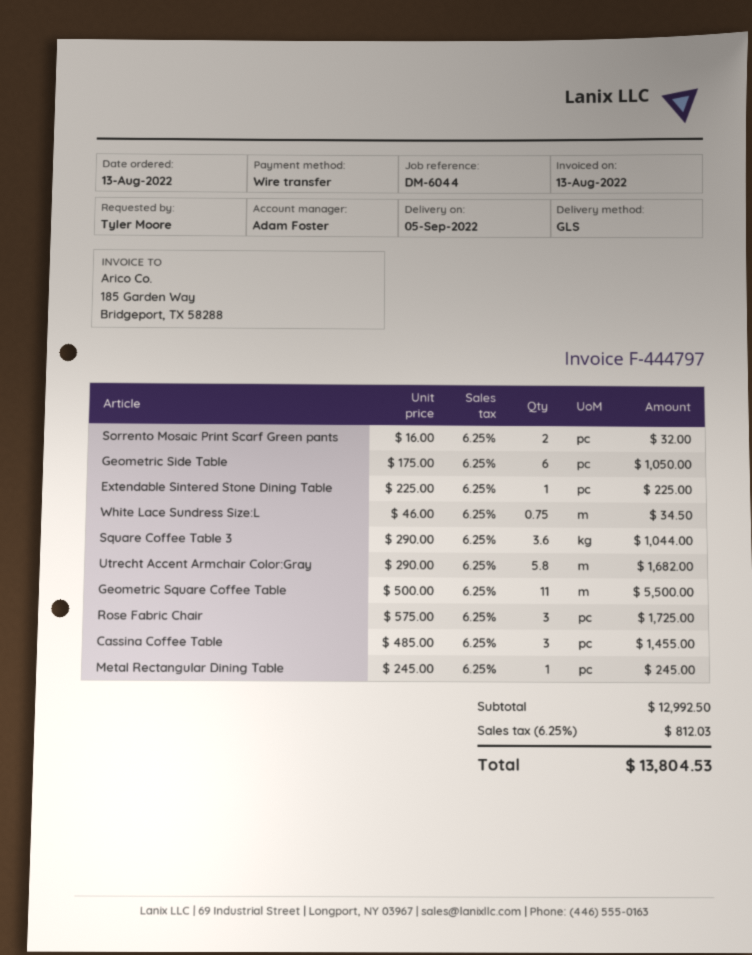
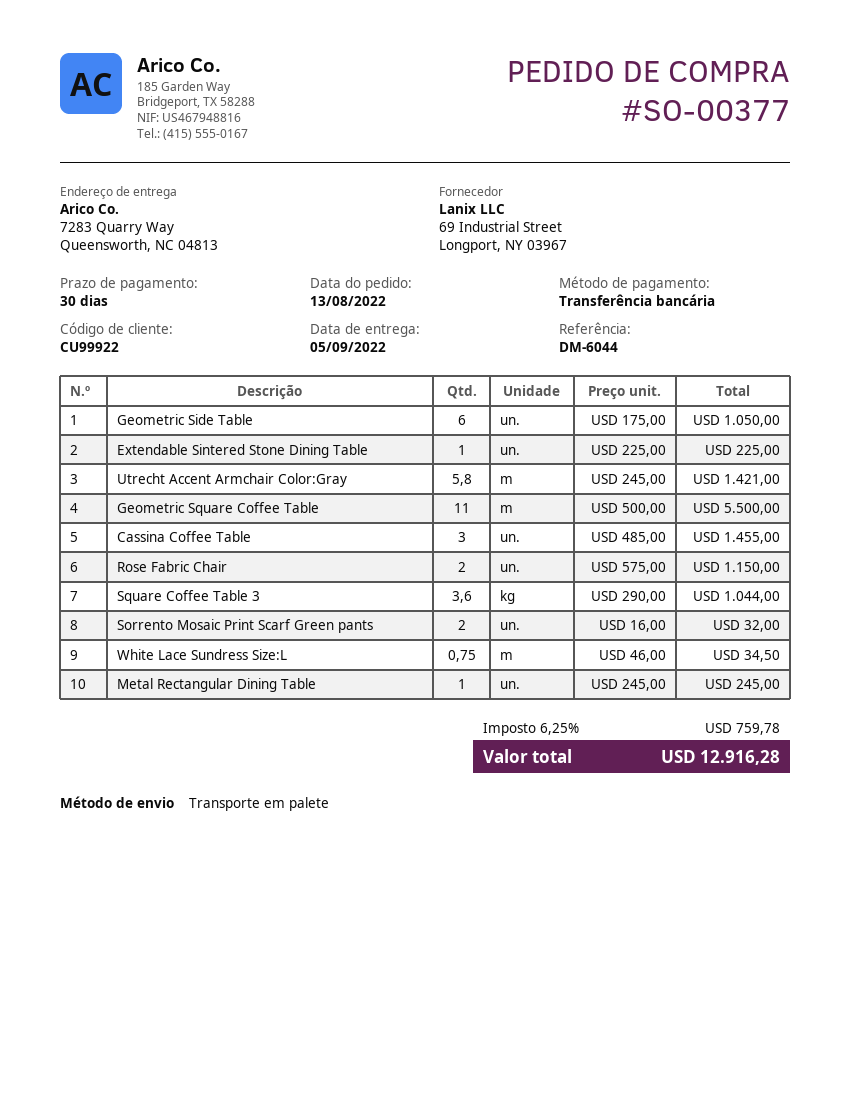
shipping method: GLS -> pallet freight
Utrecht Accent Armchair Color:Gray: 5.8 x 290.00 = 1682.00 -> 5.8 x 245.00 = 1421.00
Rose Fabric Chair: 3 x 575.00 = 1725.00 -> 2 x 575.00 = 1150.00
tax: 6.25% = 812.03 -> 6.25% = 759.78
total: 13804.53 -> 12916.28

